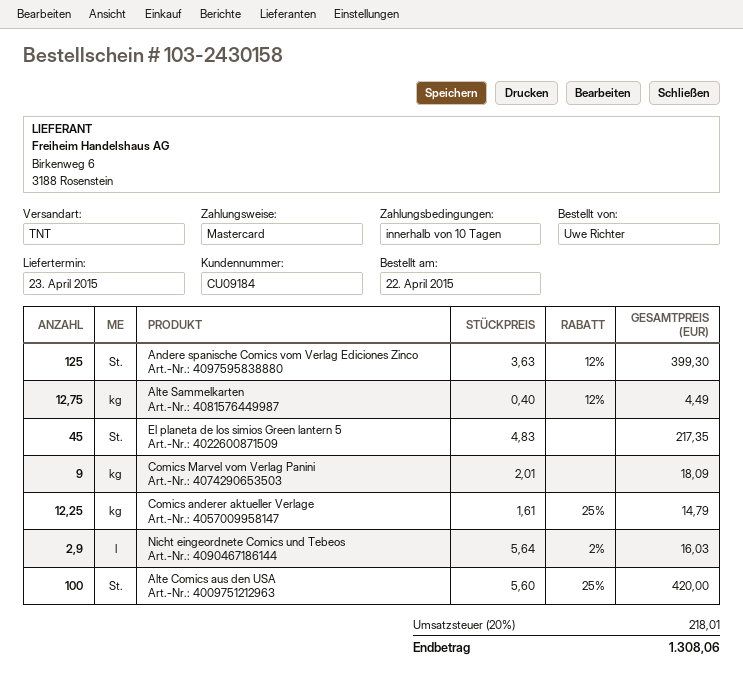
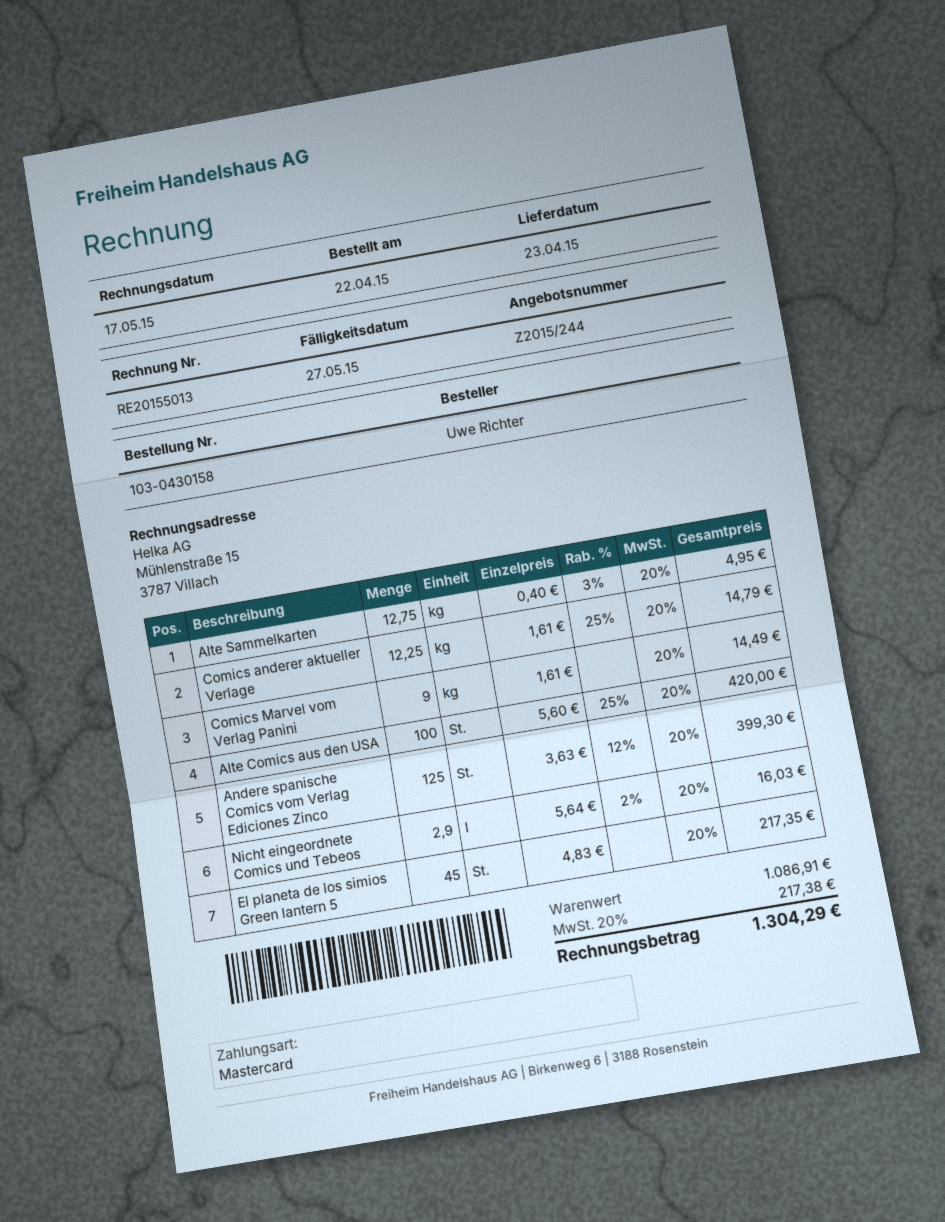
order number: 103-2430158 -> 103-0430158
Alte Sammelkarten: 12.75 x 0.40 - 12% = 4.49 -> 12.75 x 0.40 - 3% = 4.95
Comics Marvel vom Verlag Panini: 9 x 2.01 = 18.09 -> 9 x 1.61 = 14.49
tax: 20% = 218.01 -> 20% = 217.38
total: 1308.06 -> 1304.29

